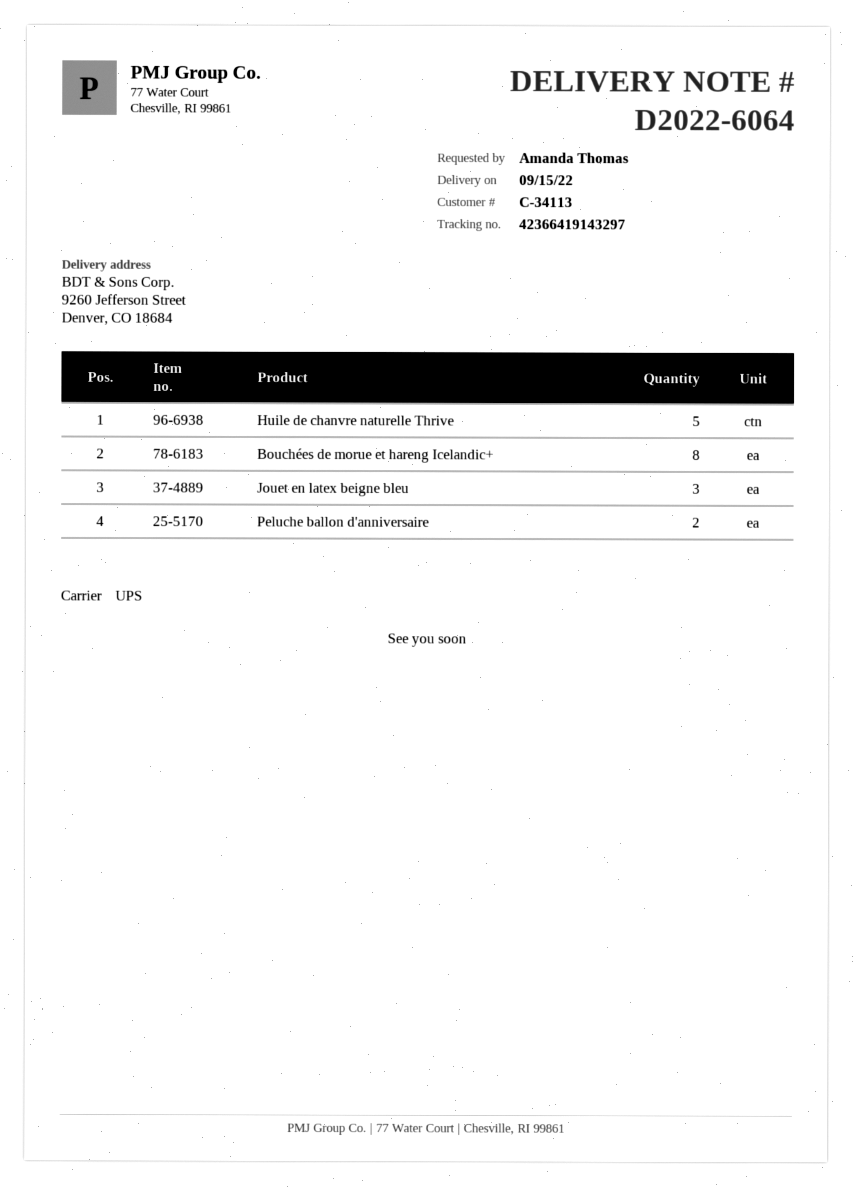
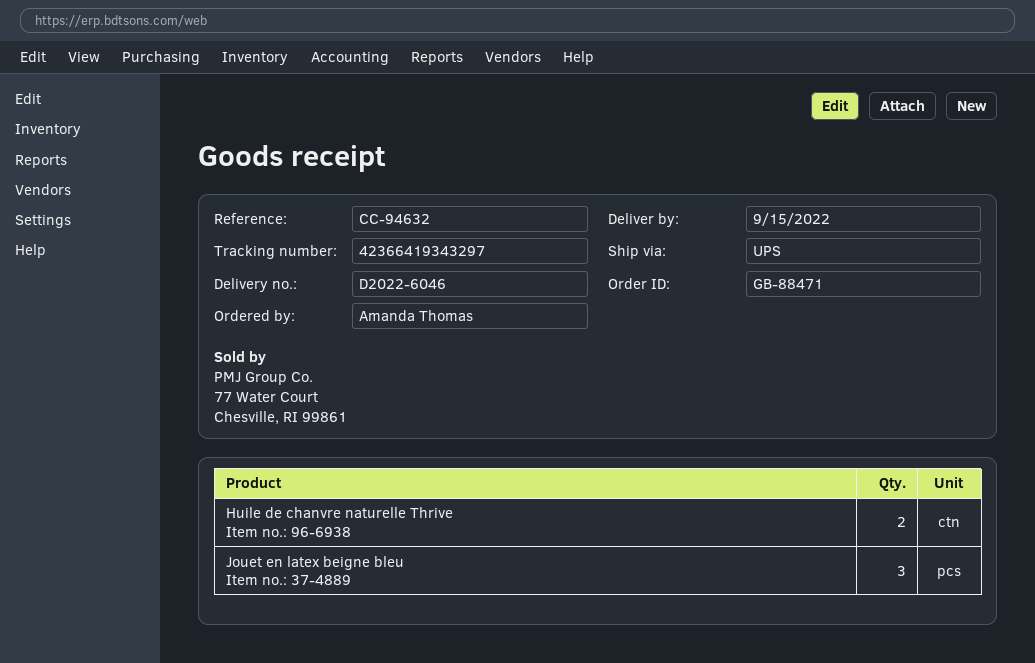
delivery note number: D2022-6064 -> D2022-6046
tracking number: 42366419143297 -> 42366419343297
Huile de chanvre naturelle Thrive: 5 -> 2
Bouchées de morue et hareng Icelandic+: 8 -> none
Peluche ballon d'anniversaire: 2 -> none

